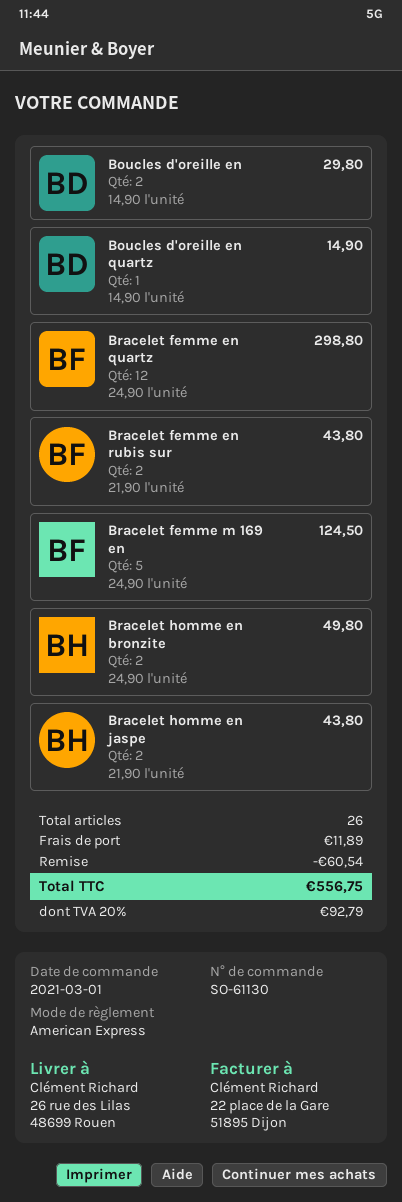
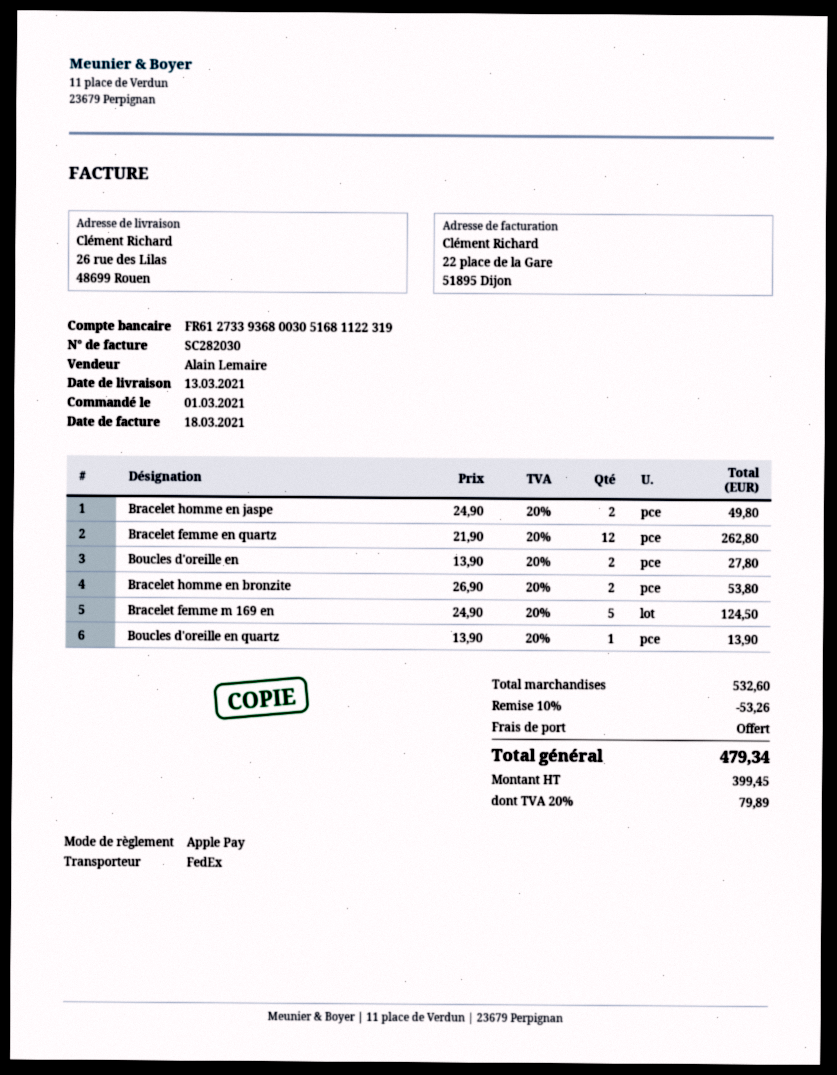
payment method: American Express -> Apple Pay
Boucles d'oreille en: 2 x 14.90 = 29.80 -> 2 x 13.90 = 27.80
Boucles d'oreille en quartz: 1 x 14.90 = 14.90 -> 1 x 13.90 = 13.90
Bracelet femme en quartz: 12 x 24.90 = 298.80 -> 12 x 21.90 = 262.80
Bracelet femme en rubis sur: 2 x 21.90 = 43.80 -> none
Bracelet homme en bronzite: 2 x 24.90 = 49.80 -> 2 x 26.90 = 53.80
Bracelet homme en jaspe: 2 x 21.90 = 43.80 -> 2 x 24.90 = 49.80
discount: 60.54 -> 53.26
shipping: 11.89 -> 0.00
tax: 20% = 92.79 -> 20% = 79.89
total: 556.75 -> 479.34

